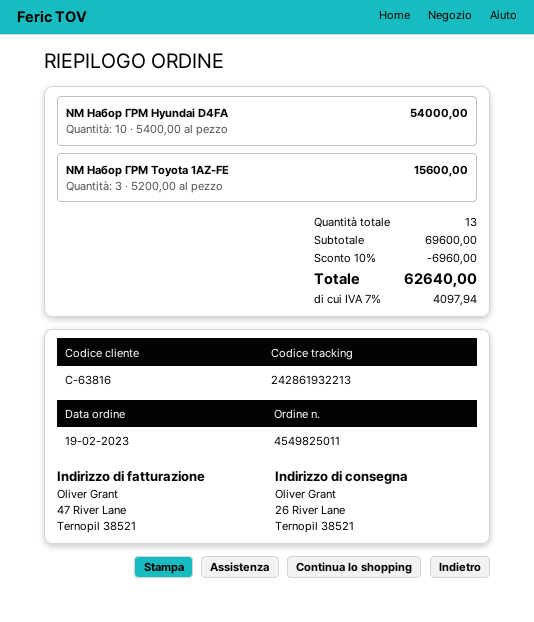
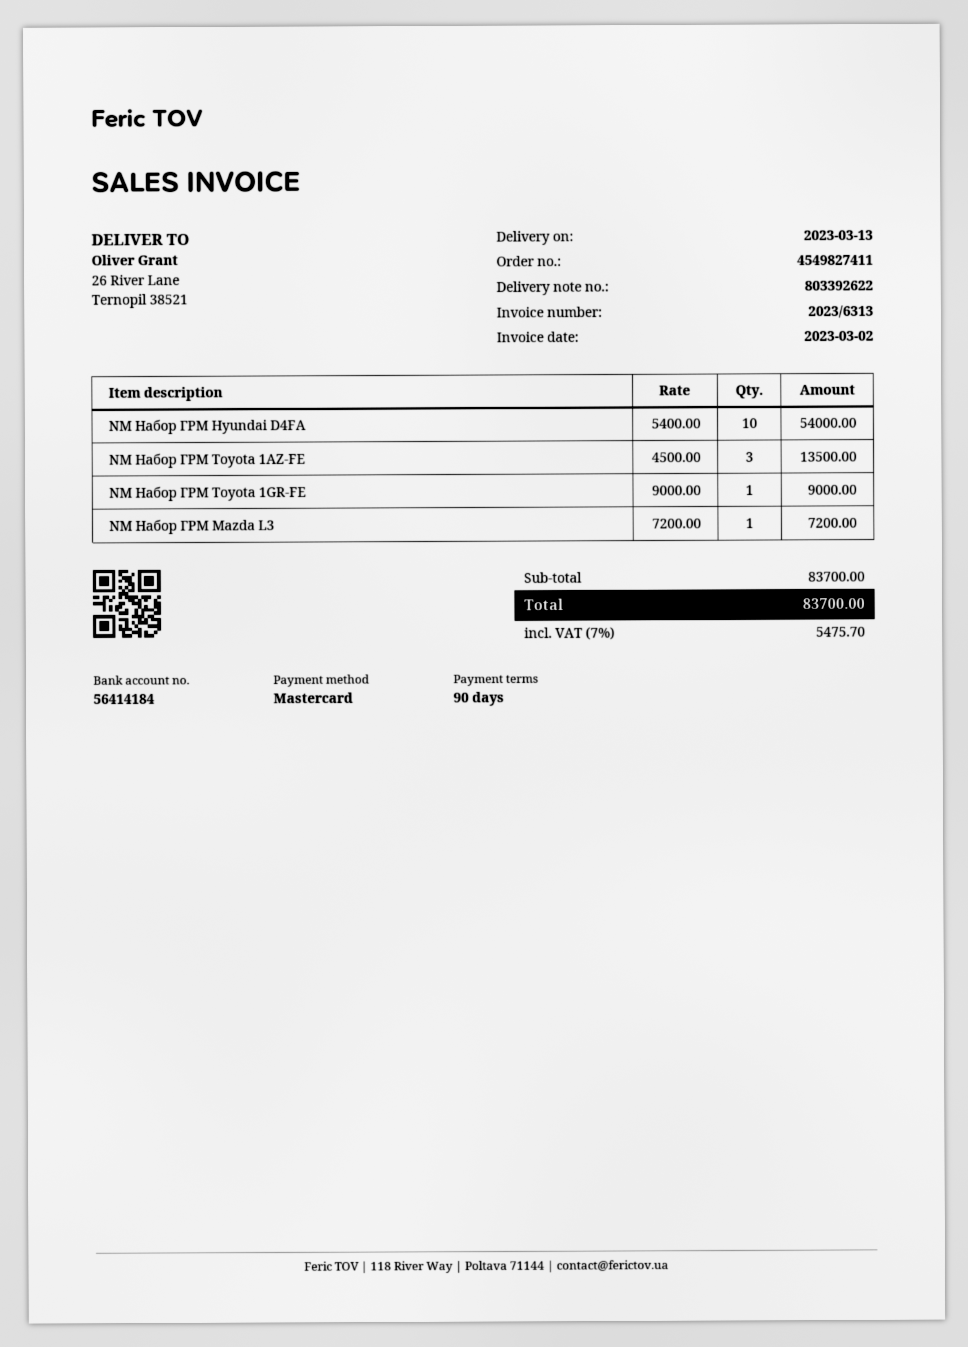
order number: 4549825011 -> 4549827411
NM Набор ГРМ Toyota 1AZ-FE: 3 x 5200.00 = 15600.00 -> 3 x 4500.00 = 13500.00
NM Набор ГРМ Toyota 1GR-FE: none -> 1 x 9000.00 = 9000.00
NM Набор ГРМ Mazda L3: none -> 1 x 7200.00 = 7200.00
subtotal: 69600.00 -> 83700.00
discount: 10% = 6960.00 -> none
tax: 7% = 4097.94 -> 7% = 5475.70
total: 62640.00 -> 83700.00

